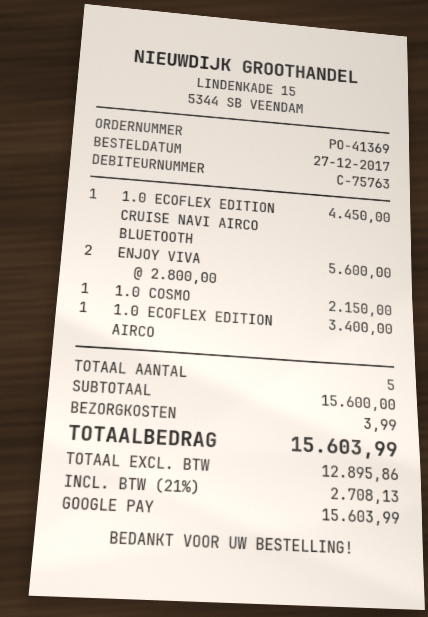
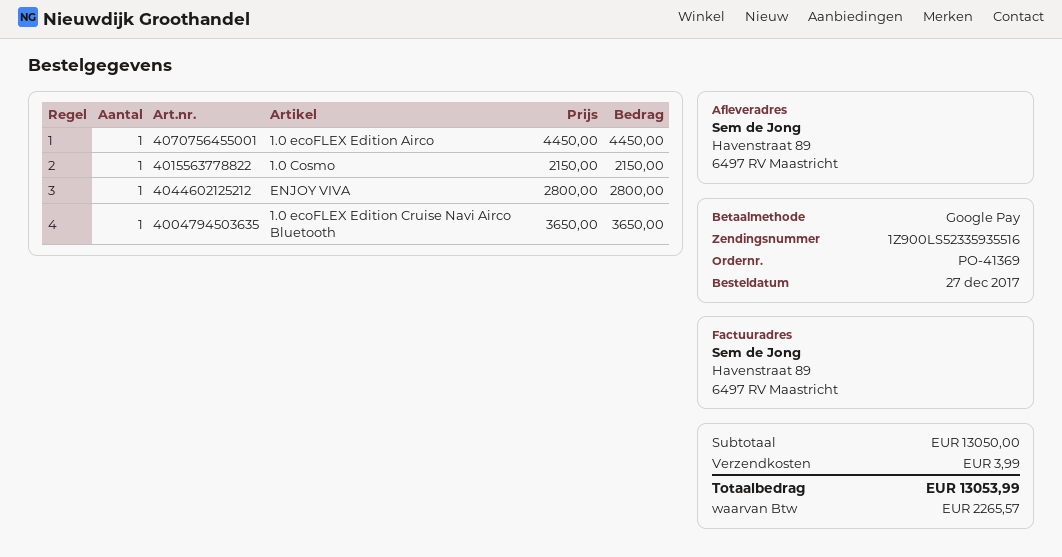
1.0 ECOFLEX EDITION CRUISE NAVI AIRCO BLUETOOTH: 1 x 4450.00 = 4450.00 -> 1 x 3650.00 = 3650.00
ENJOY VIVA: 2 x 2800.00 = 5600.00 -> 1 x 2800.00 = 2800.00
1.0 ECOFLEX EDITION AIRCO: 1 x 3400.00 = 3400.00 -> 1 x 4450.00 = 4450.00
subtotal: 15600.00 -> 13050.00
tax: 2708.13 -> 2265.57
total: 15603.99 -> 13053.99

